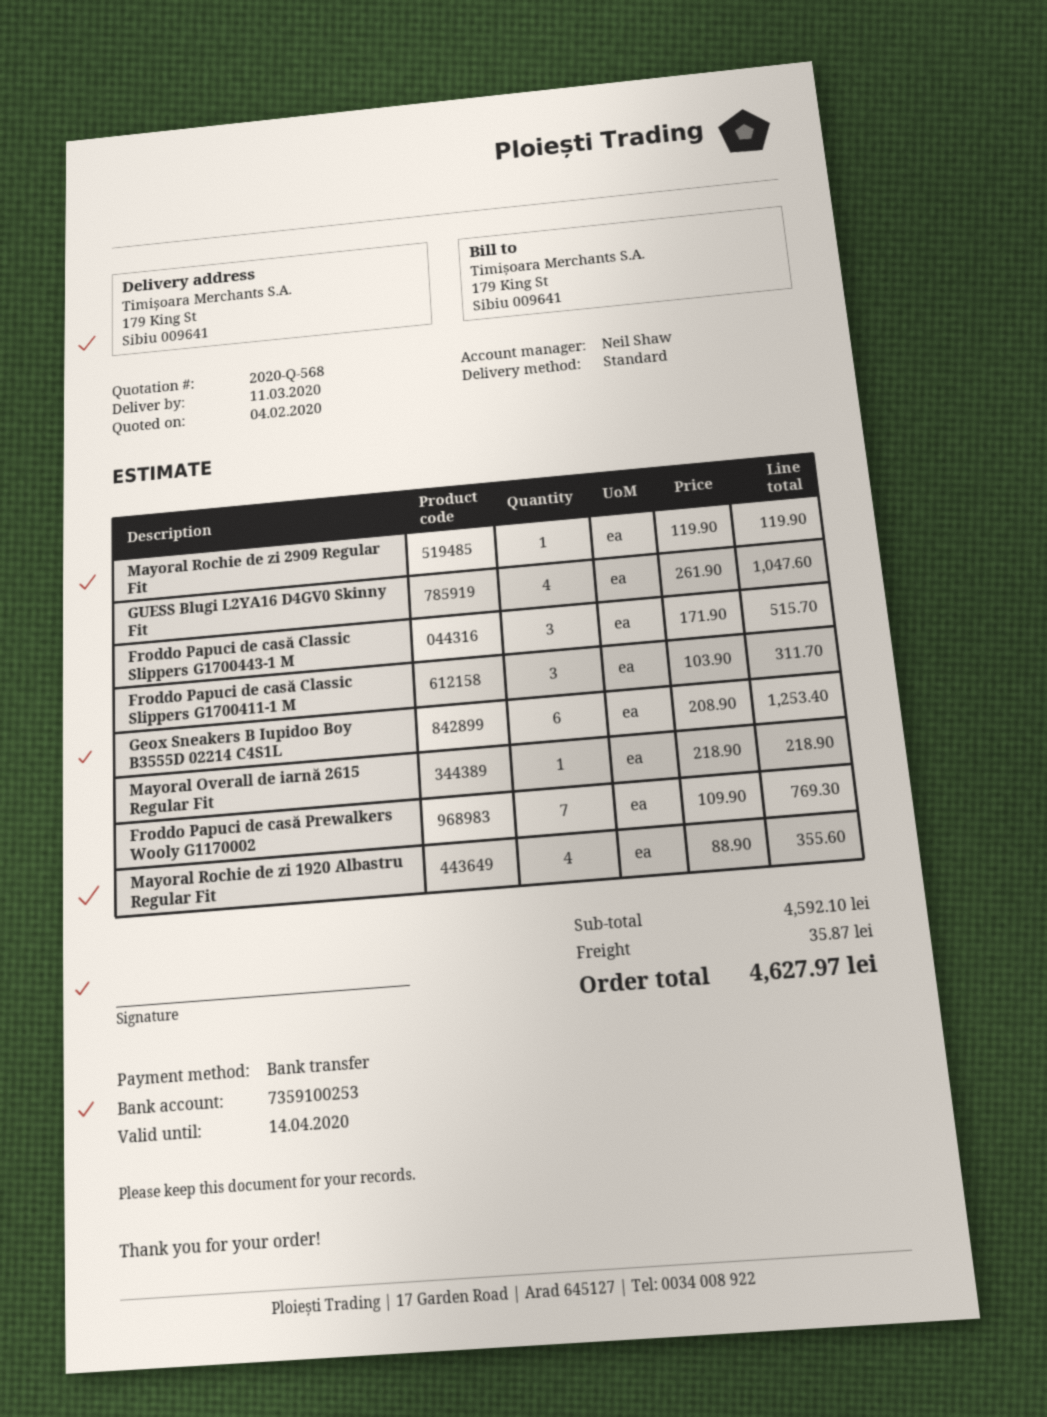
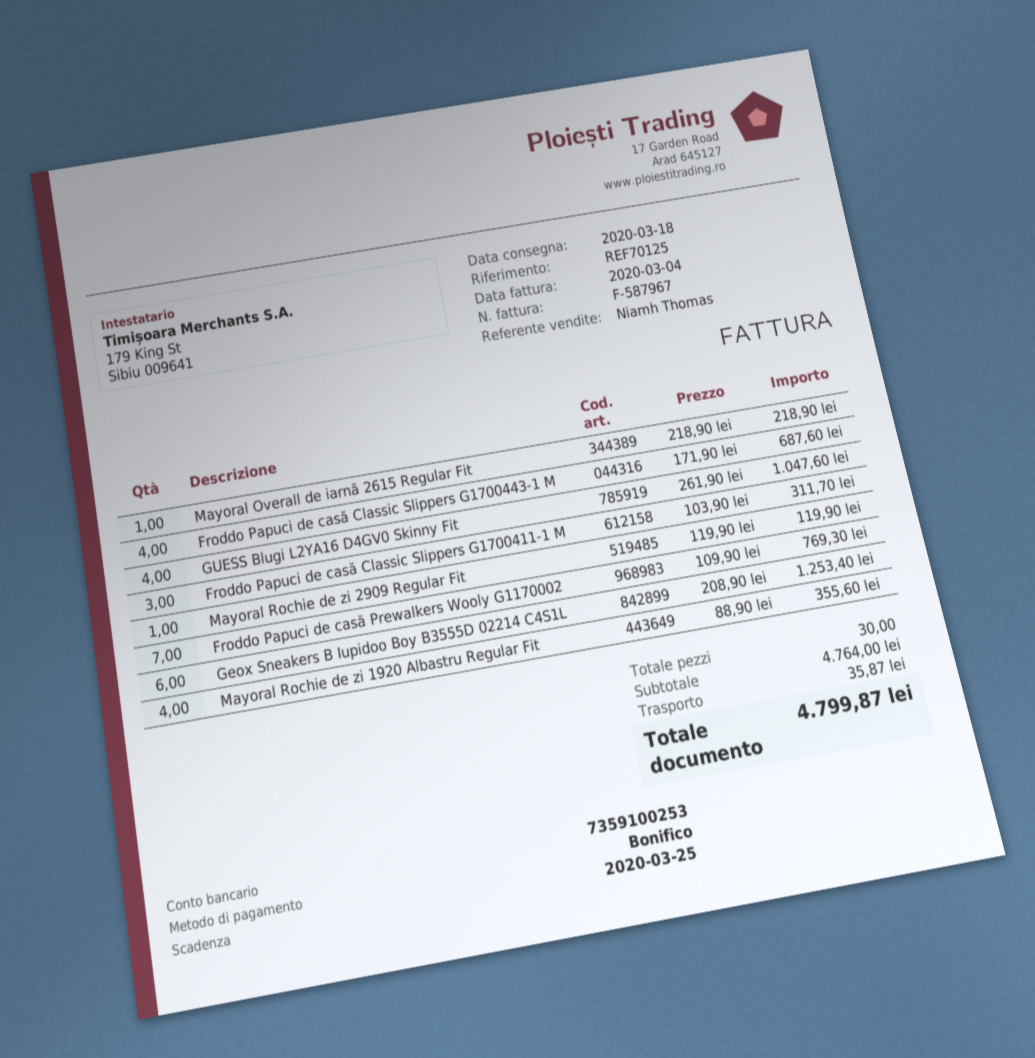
delivery date: 2020-03-11 -> 2020-03-18
sales rep: Neil Shaw -> Niamh Thomas
Froddo Papuci de casă Classic Slippers G1700443-1 M: 3 x 171.90 = 515.70 -> 4 x 171.90 = 687.60
subtotal: 4592.10 -> 4764.00
total: 4627.97 -> 4799.87

